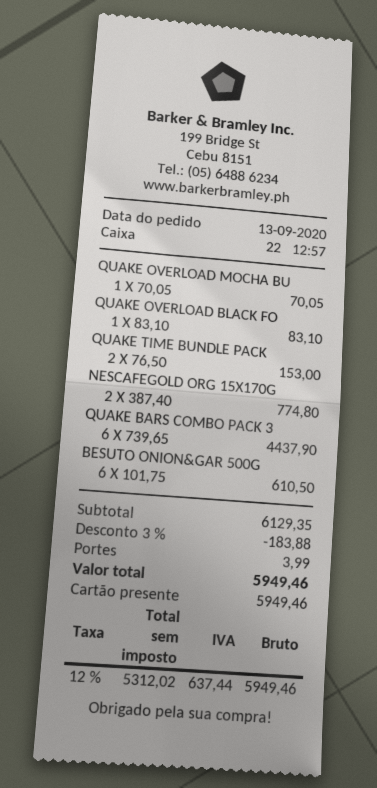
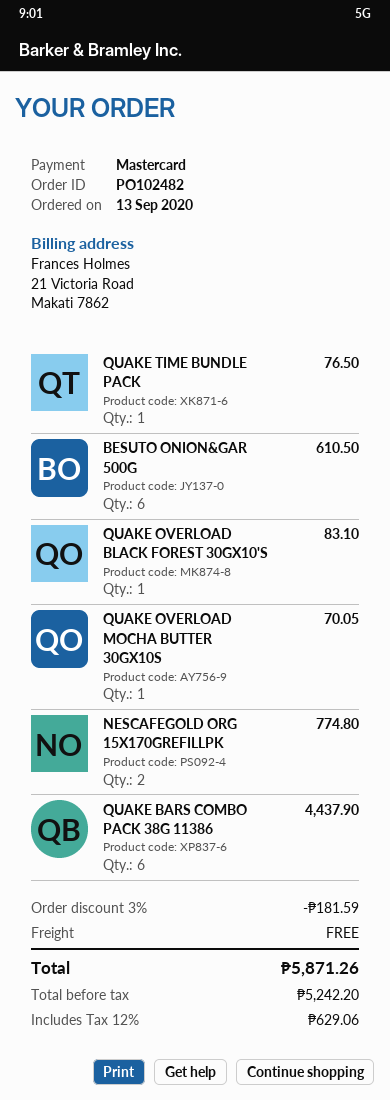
payment method: gift card -> Mastercard
QUAKE TIME BUNDLE PACK: 2 for 153.00 -> 1 for 76.50
discount: 3% = 183.88 -> 3% = 181.59
shipping: 3.99 -> 0.00
net: 5312.02 -> 5242.20
tax: 12% = 637.44 -> 12% = 629.06
total: 5949.46 -> 5871.26

